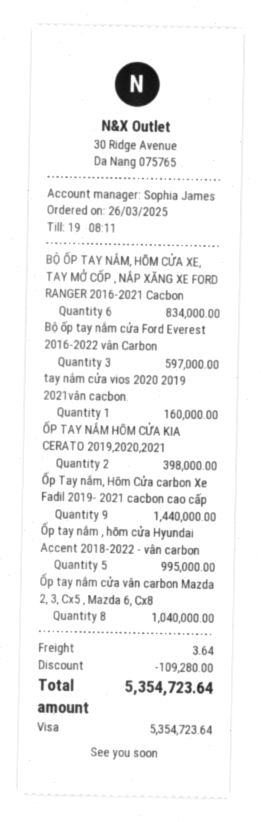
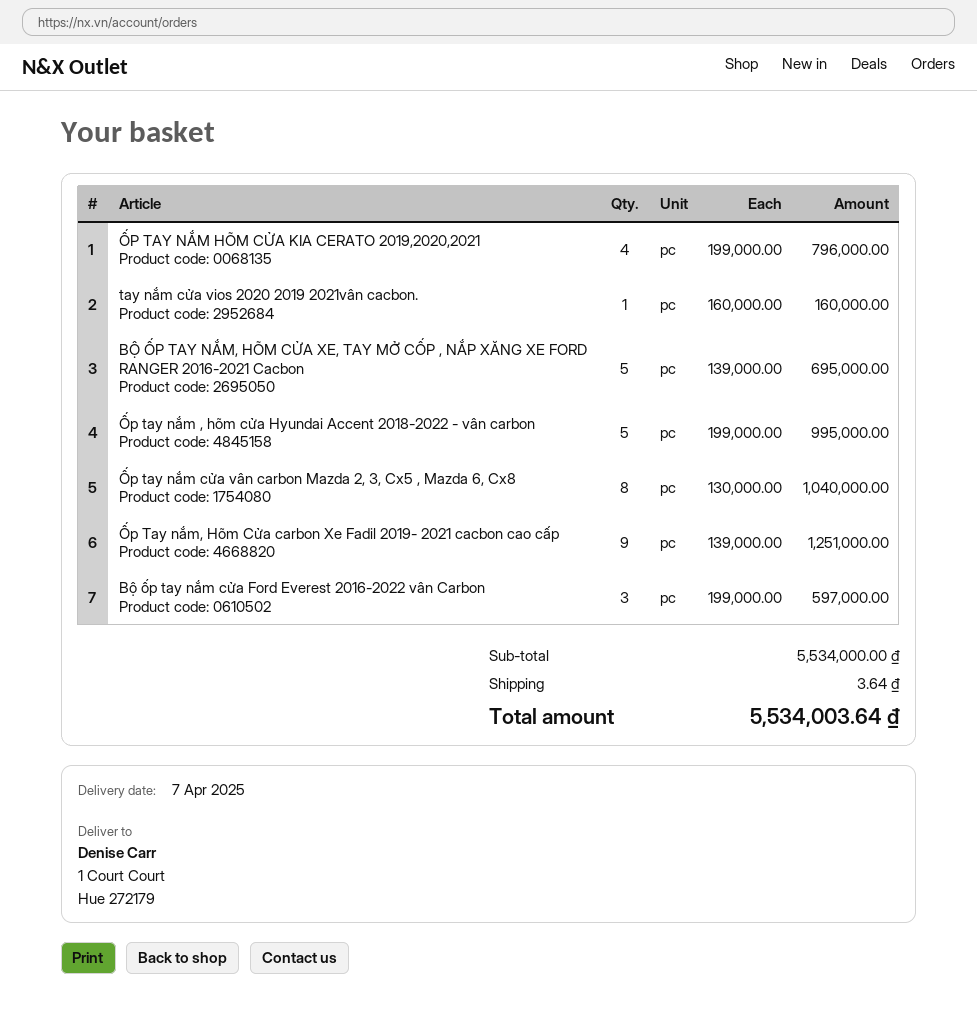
BỘ ỐP TAY NẮM, HÕM CỬA XE, TAY MỞ CỐP , NẮP XĂNG XE FORD RANGER 2016-2021 Cacbon: 6 for 834000.00 -> 5 for 695000.00
ỐP TAY NẮM HÕM CỬA KIA CERATO 2019,2020,2021: 2 for 398000.00 -> 4 for 796000.00
Ốp Tay nắm, Hõm Cửa carbon Xe Fadil 2019- 2021 cacbon cao cấp: 9 for 1440000.00 -> 9 for 1251000.00
discount: 109280.00 -> none
total: 5354723.64 -> 5534003.64

